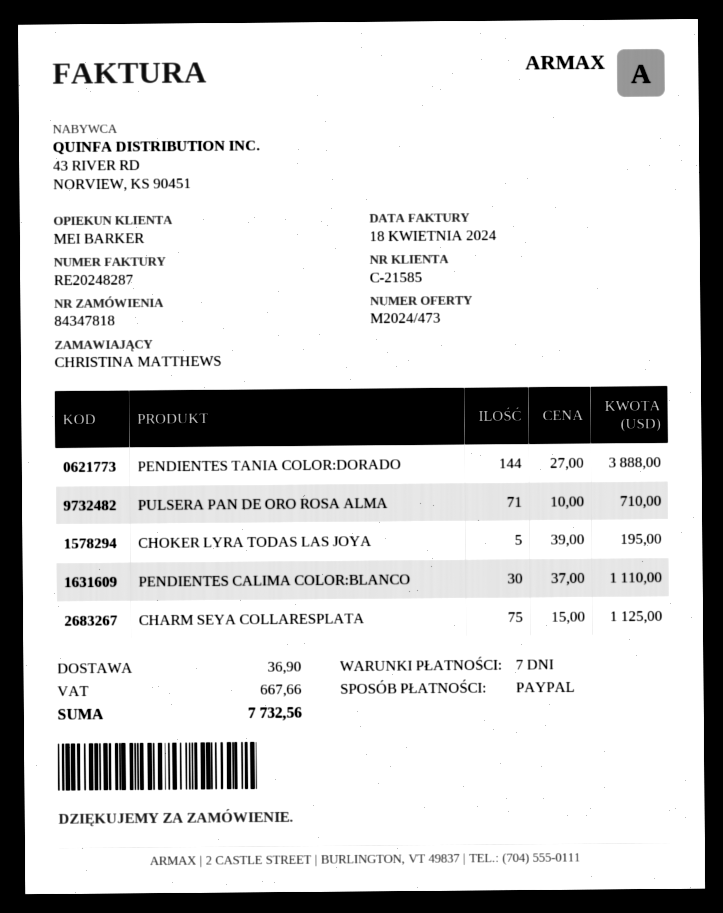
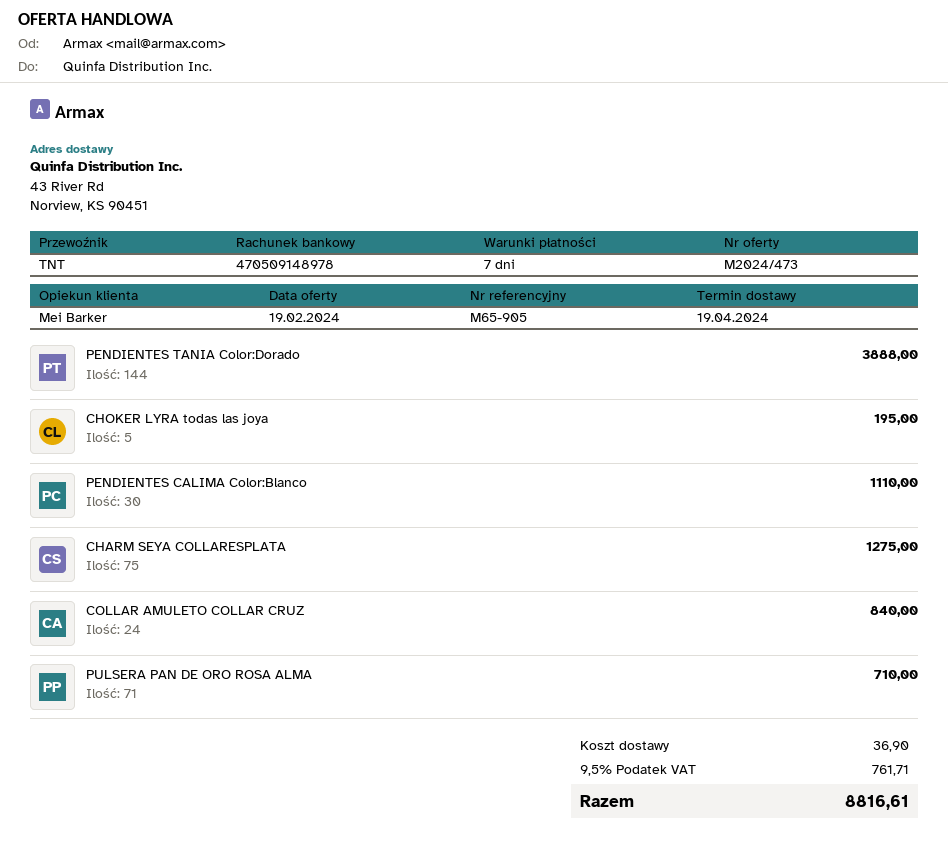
CHARM SEYA COLLARESPLATA: 75 for 1125.00 -> 75 for 1275.00
COLLAR AMULETO COLLAR CRUZ: none -> 24 for 840.00
tax: 667.66 -> 761.71
total: 7732.56 -> 8816.61

